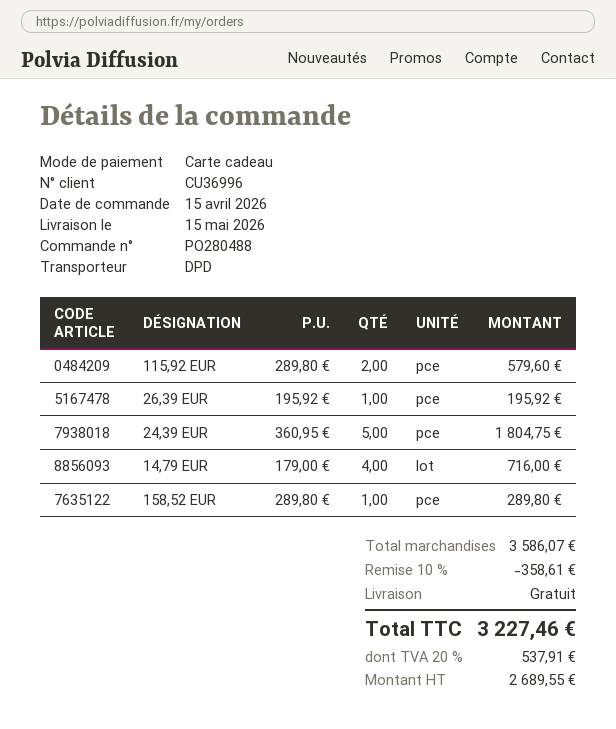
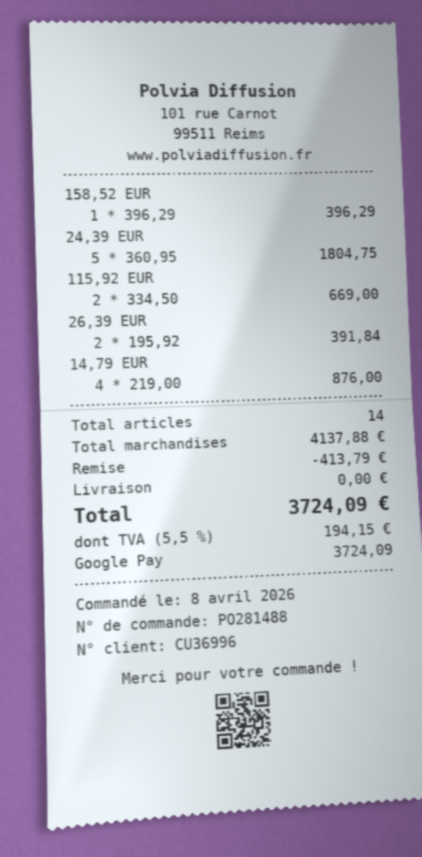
order number: PO280488 -> PO281488
order date: 2026-04-15 -> 2026-04-08
payment method: gift card -> Google Pay
115,92 EUR: 2 x 289.80 = 579.60 -> 2 x 334.50 = 669.00
26,39 EUR: 1 x 195.92 = 195.92 -> 2 x 195.92 = 391.84
14,79 EUR: 4 x 179.00 = 716.00 -> 4 x 219.00 = 876.00
158,52 EUR: 1 x 289.80 = 289.80 -> 1 x 396.29 = 396.29
subtotal: 3586.07 -> 4137.88
discount: 358.61 -> 413.79
tax: 20% = 537.91 -> 5.5% = 194.15
total: 3227.46 -> 3724.09

